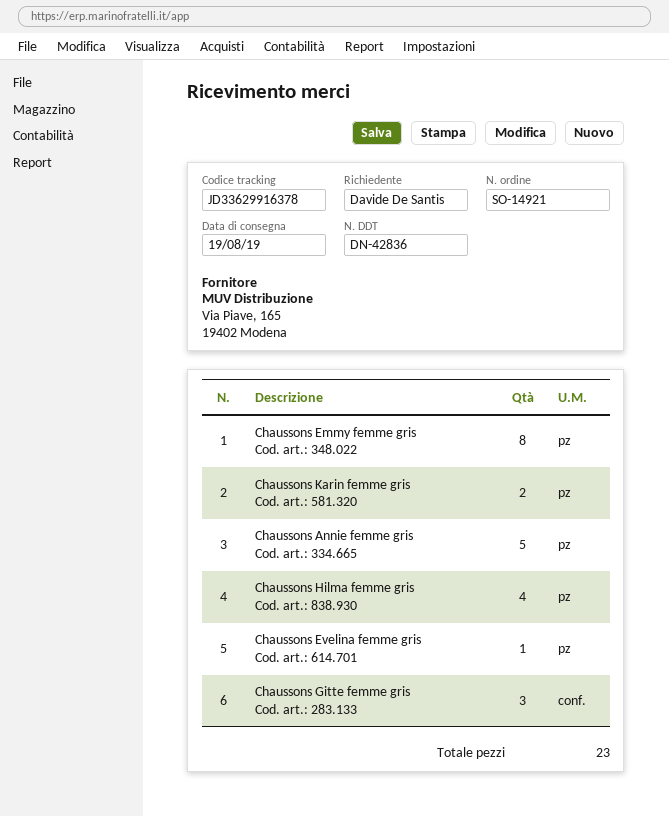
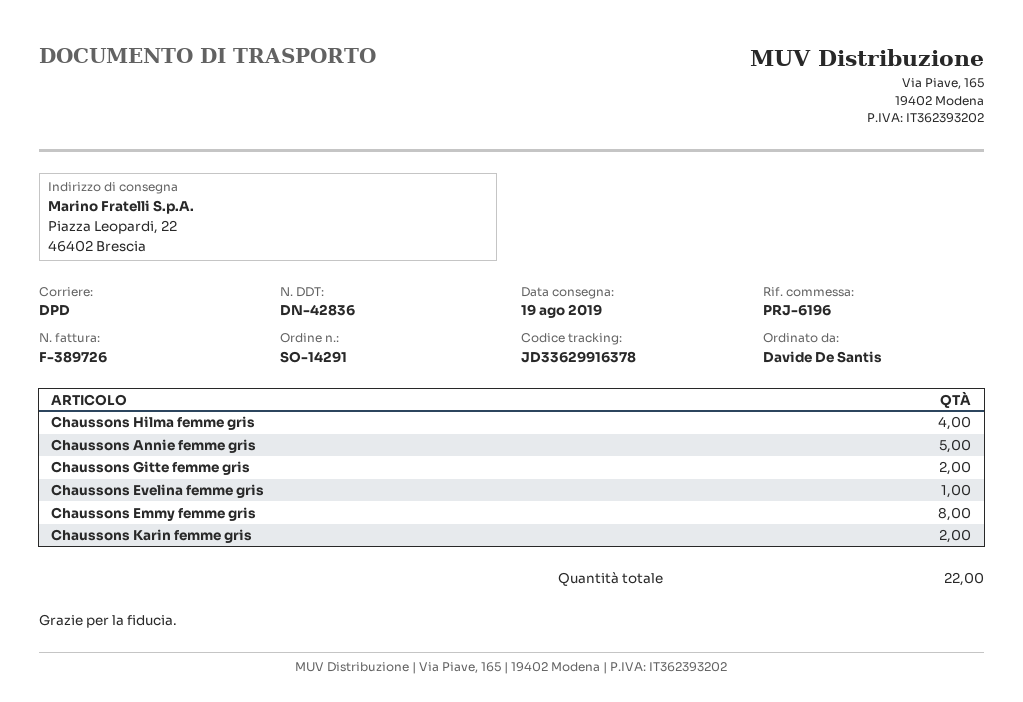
order number: SO-14921 -> SO-14291
Chaussons Gitte femme gris: 3 -> 2
total quantity: 23 -> 22

